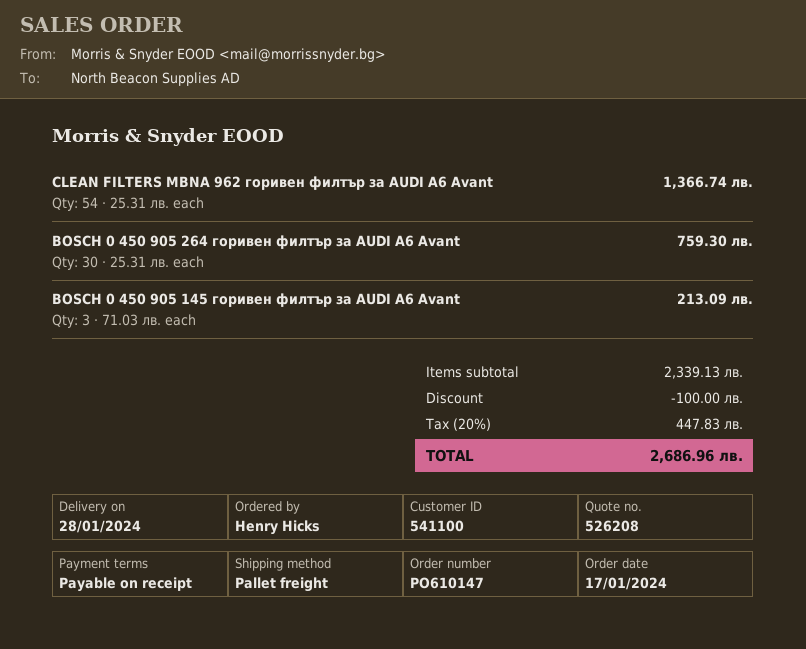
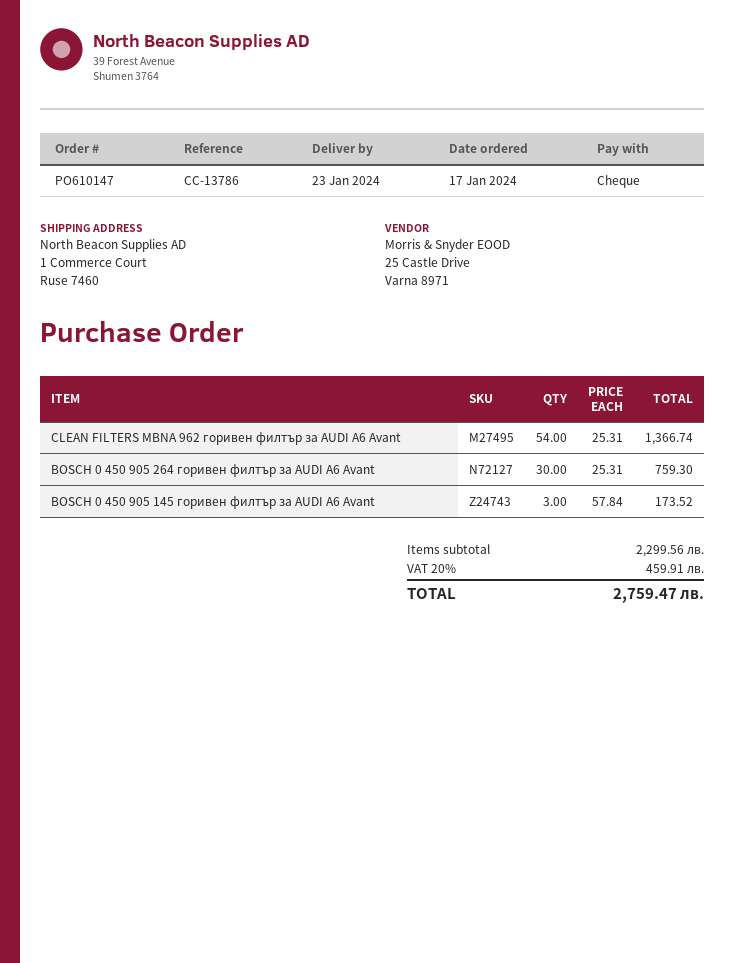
delivery date: 2024-01-28 -> 2024-01-23
BOSCH 0 450 905 145 горивен филтър за AUDI A6 Avant: 3 x 71.03 = 213.09 -> 3 x 57.84 = 173.52
subtotal: 2339.13 -> 2299.56
discount: 100.00 -> none
tax: 20% = 447.83 -> 20% = 459.91
total: 2686.96 -> 2759.47

